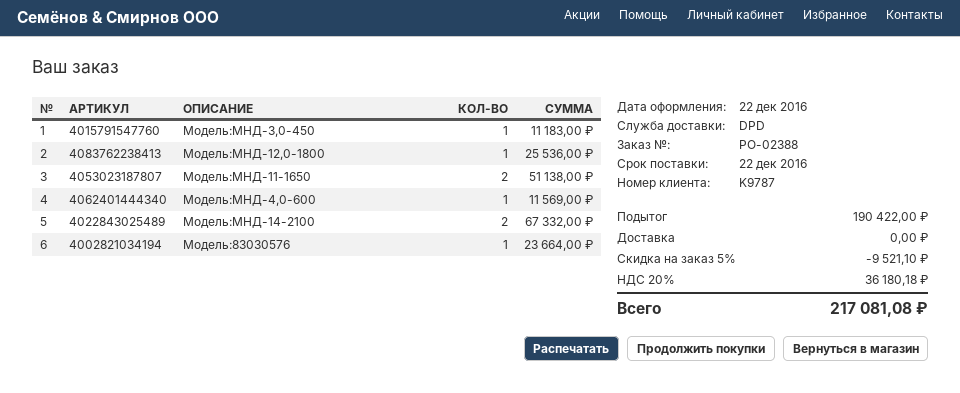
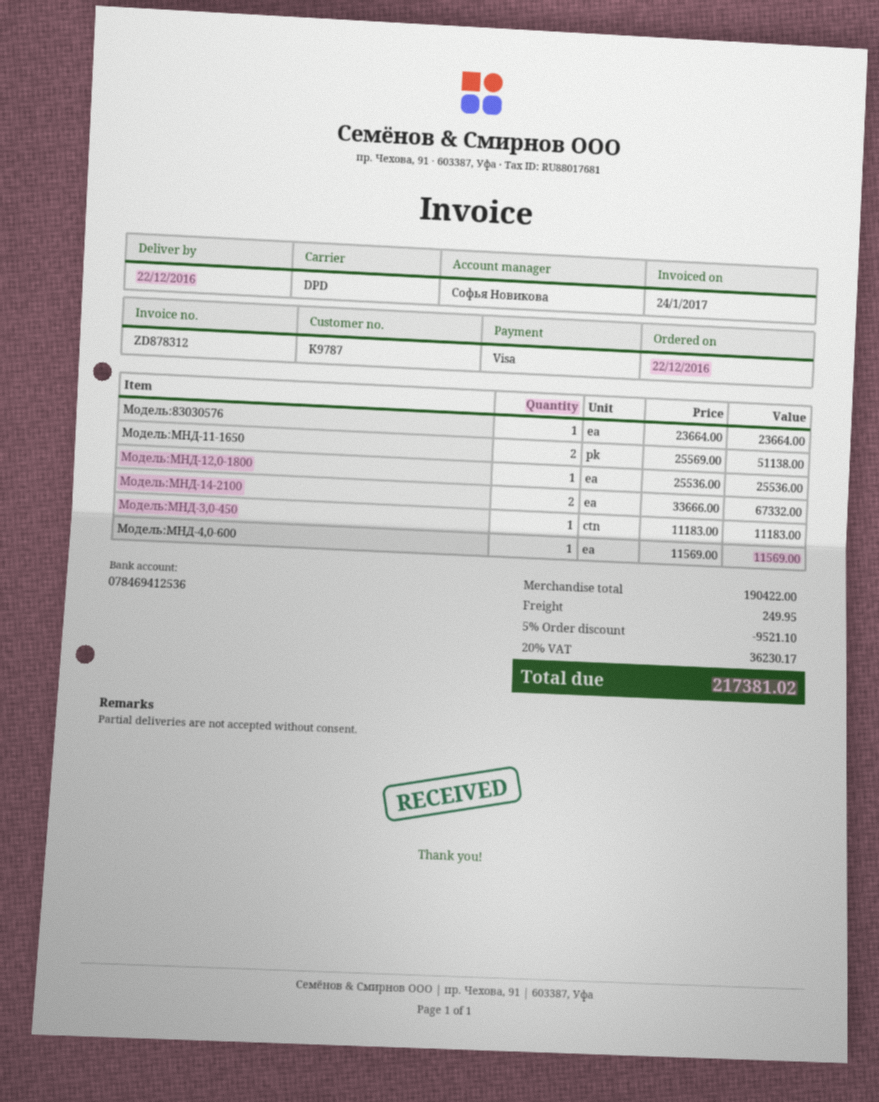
shipping: 0.00 -> 249.95
tax: 20% = 36180.18 -> 20% = 36230.17
total: 217081.08 -> 217381.02

